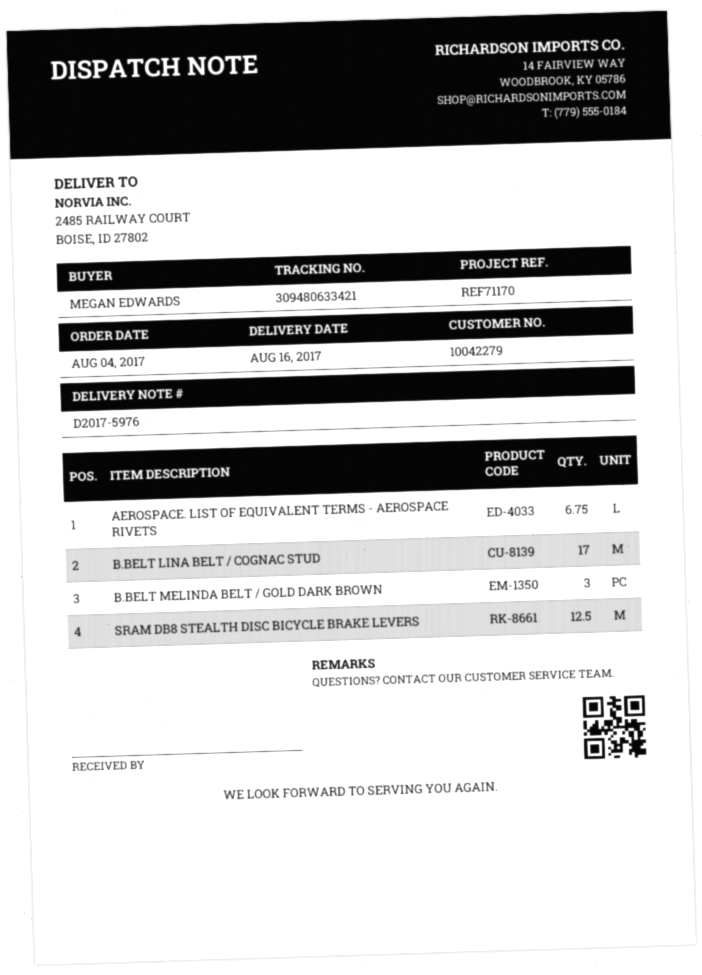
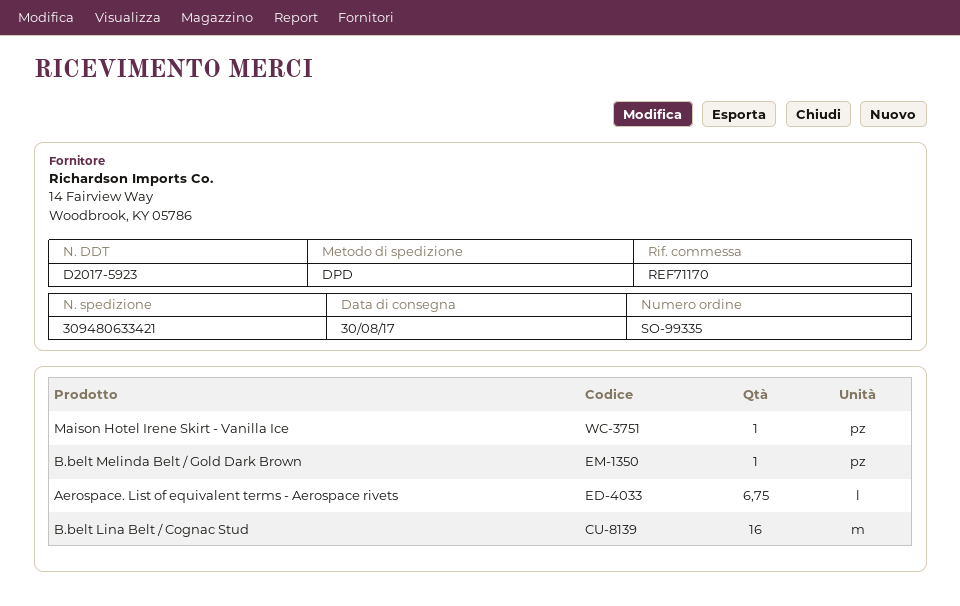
delivery note number: D2017-5976 -> D2017-5923
delivery date: 2017-08-16 -> 2017-08-30
B.BELT LINA BELT / COGNAC STUD: 17 -> 16
B.BELT MELINDA BELT / GOLD DARK BROWN: 3 -> 1
SRAM DB8 STEALTH DISC BICYCLE BRAKE LEVERS: 12.5 -> none
Maison Hotel Irene Skirt - Vanilla Ice: none -> 1

